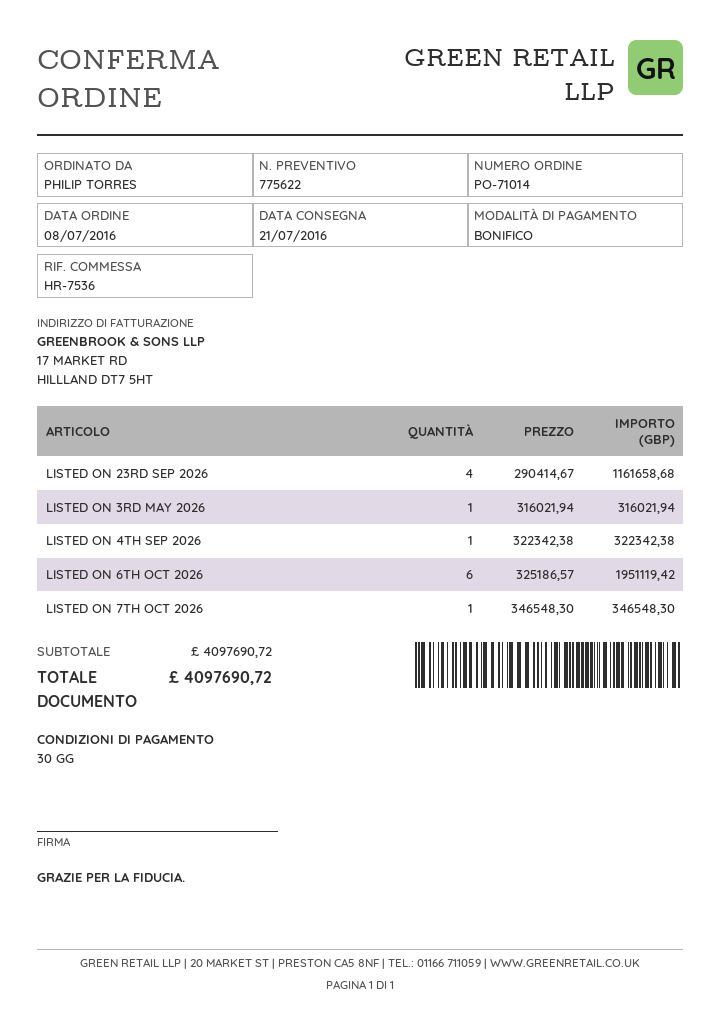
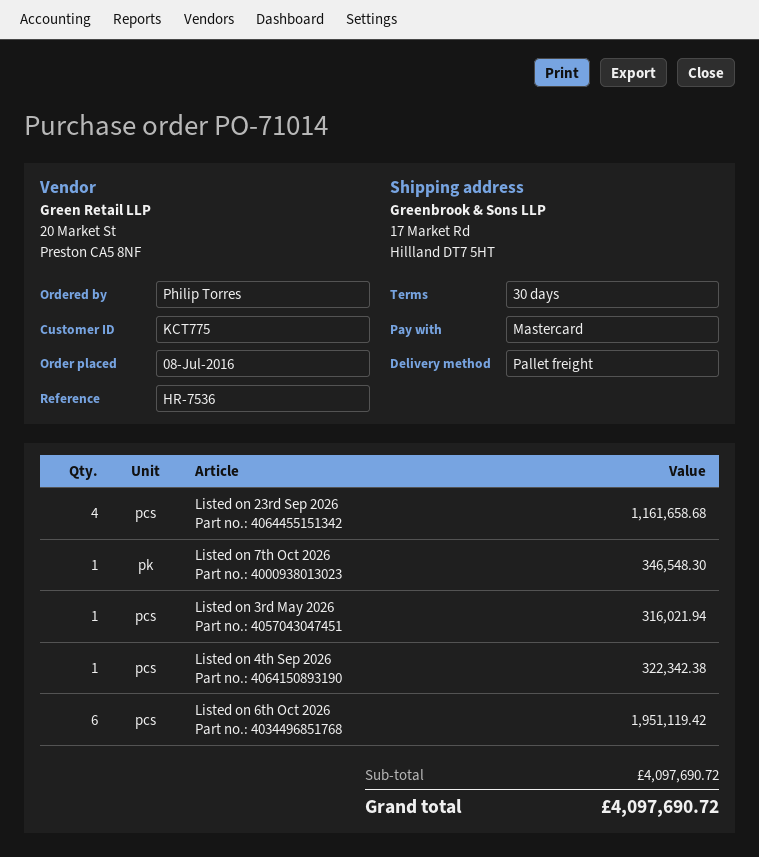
payment method: bank transfer -> Mastercard

